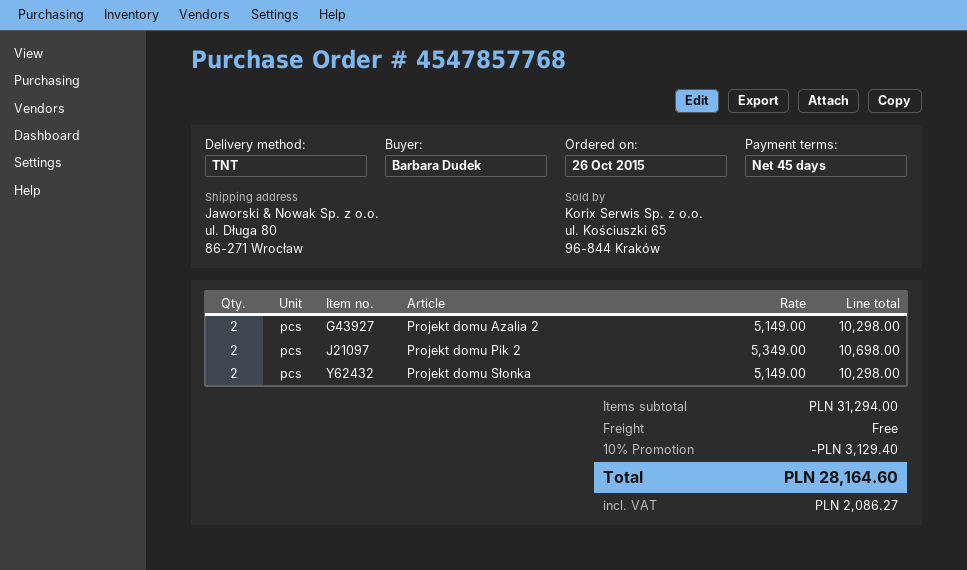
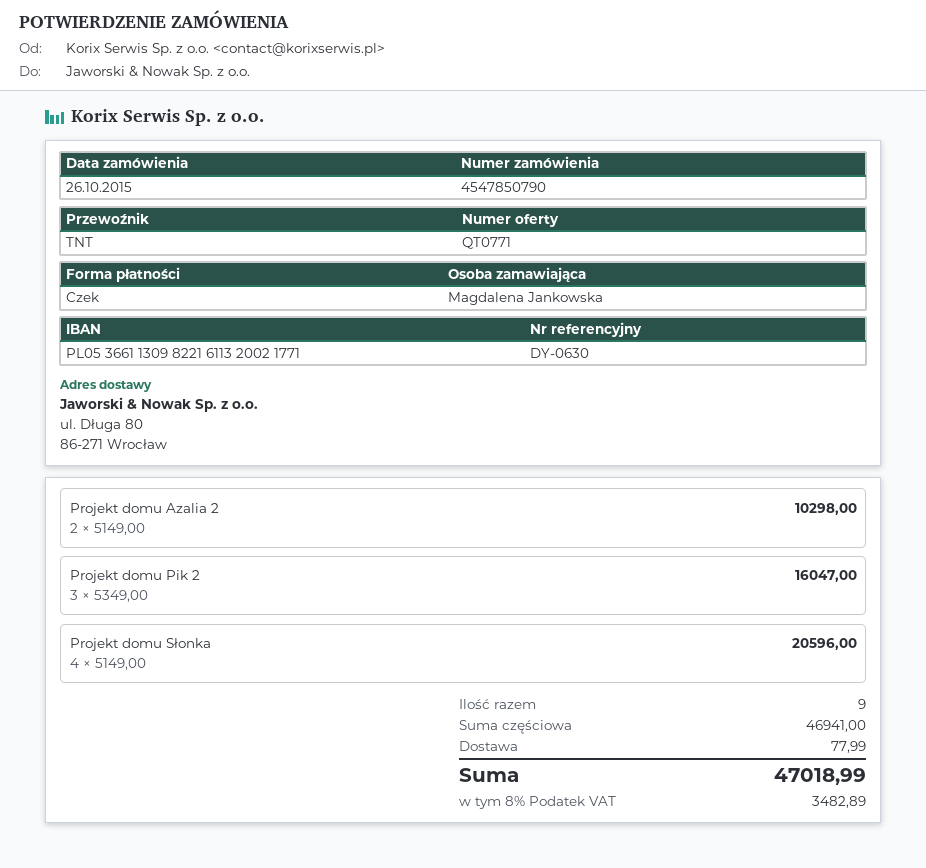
order number: 4547857768 -> 4547850790
ordered by: Barbara Dudek -> Magdalena Jankowska
Projekt domu Pik 2: 2 x 5349.00 = 10698.00 -> 3 x 5349.00 = 16047.00
Projekt domu Słonka: 2 x 5149.00 = 10298.00 -> 4 x 5149.00 = 20596.00
subtotal: 31294.00 -> 46941.00
discount: 10% = 3129.40 -> none
shipping: 0.00 -> 77.99
tax: 2086.27 -> 3482.89
total: 28164.60 -> 47018.99

